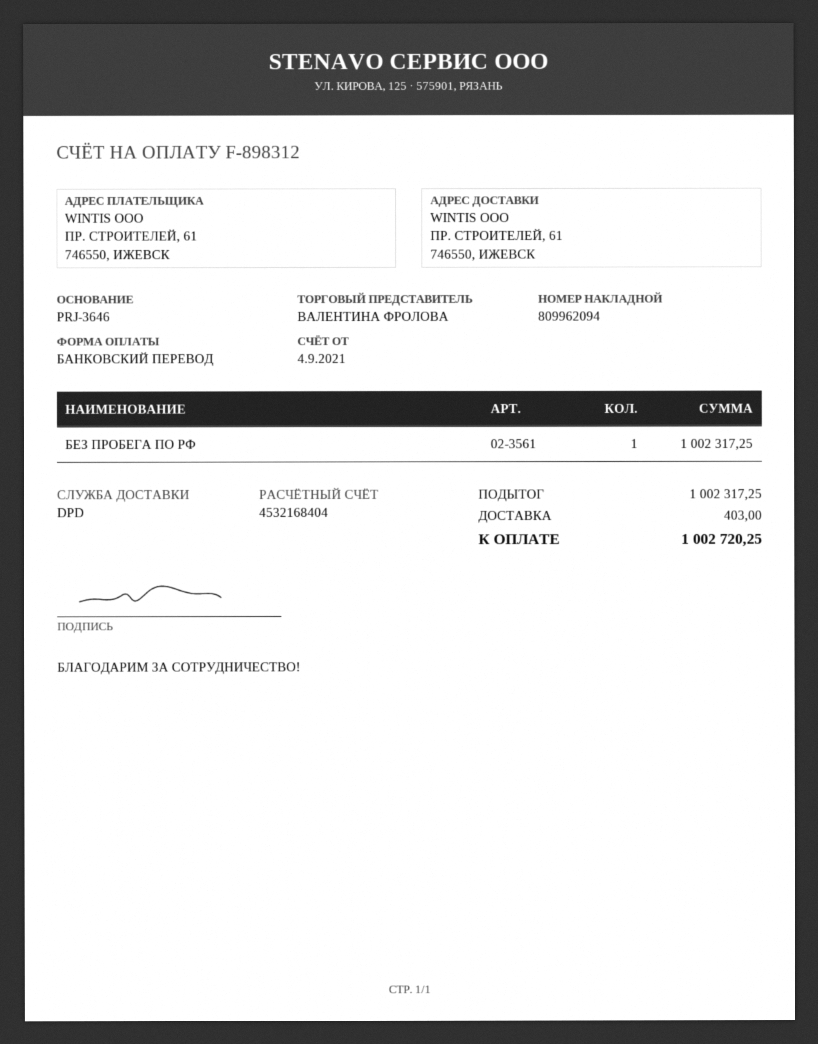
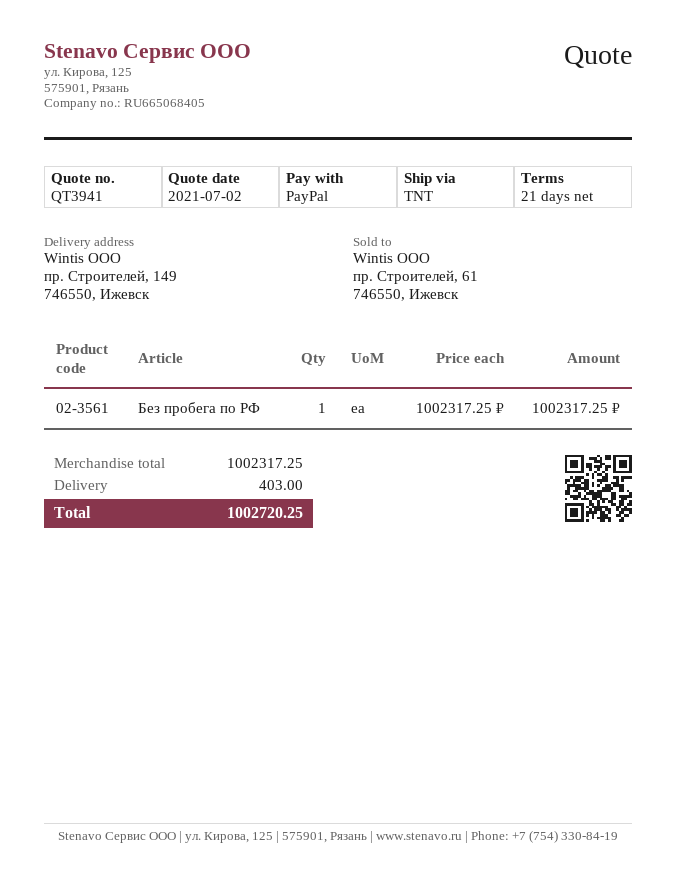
payment method: bank transfer -> PayPal
shipping method: DPD -> TNT
ship to: ПР. СТРОИТЕЛЕЙ, 61, 746550, ИЖЕВСК -> пр. Строителей, 149, 746550, Ижевск

